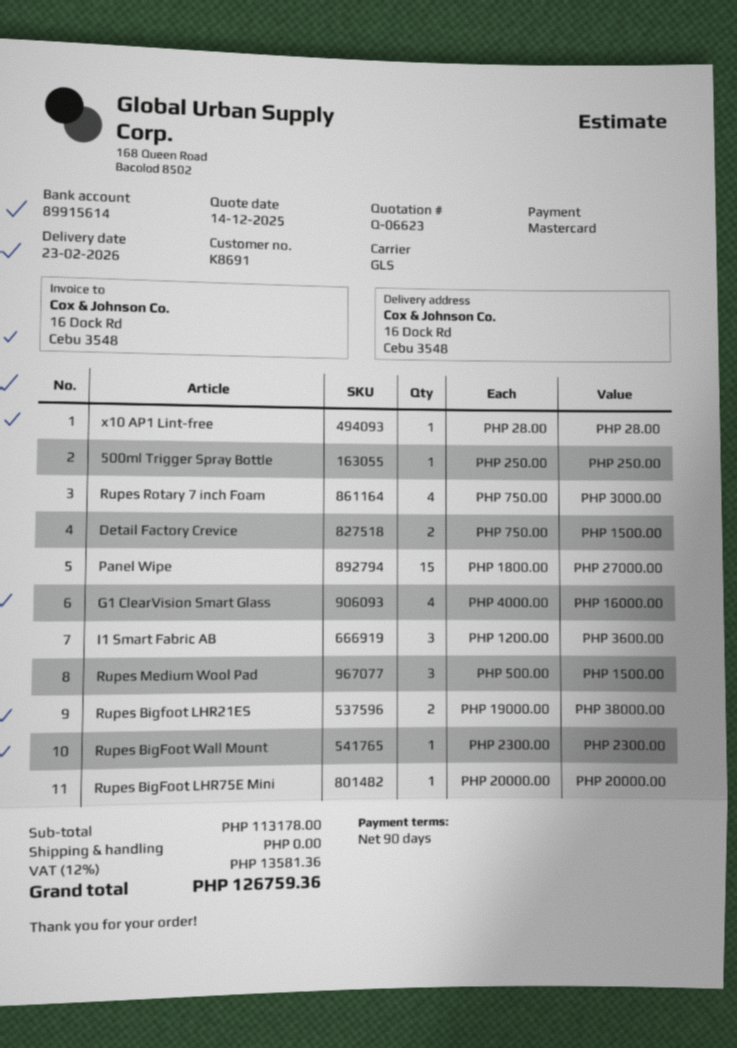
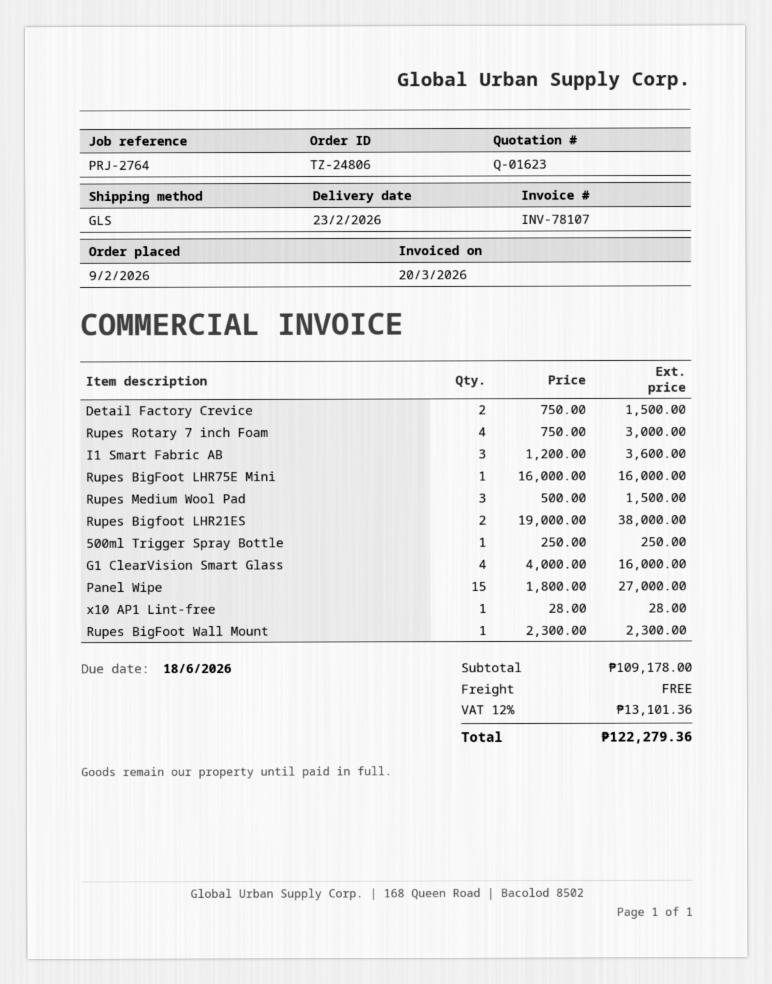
quote number: Q-06623 -> Q-01623
Rupes BigFoot LHR75E Mini: 1 x 20000.00 = 20000.00 -> 1 x 16000.00 = 16000.00
subtotal: 113178.00 -> 109178.00
tax: 12% = 13581.36 -> 12% = 13101.36
total: 126759.36 -> 122279.36

